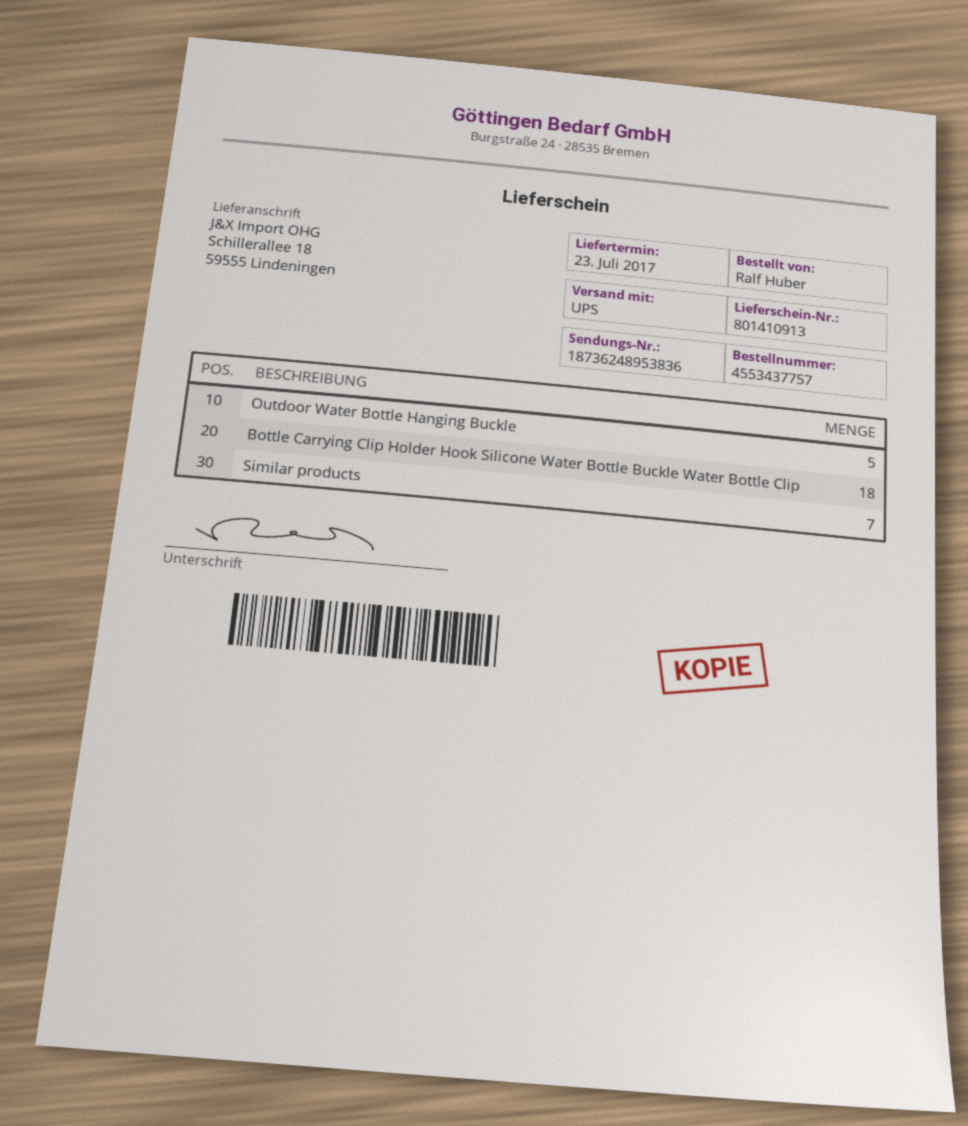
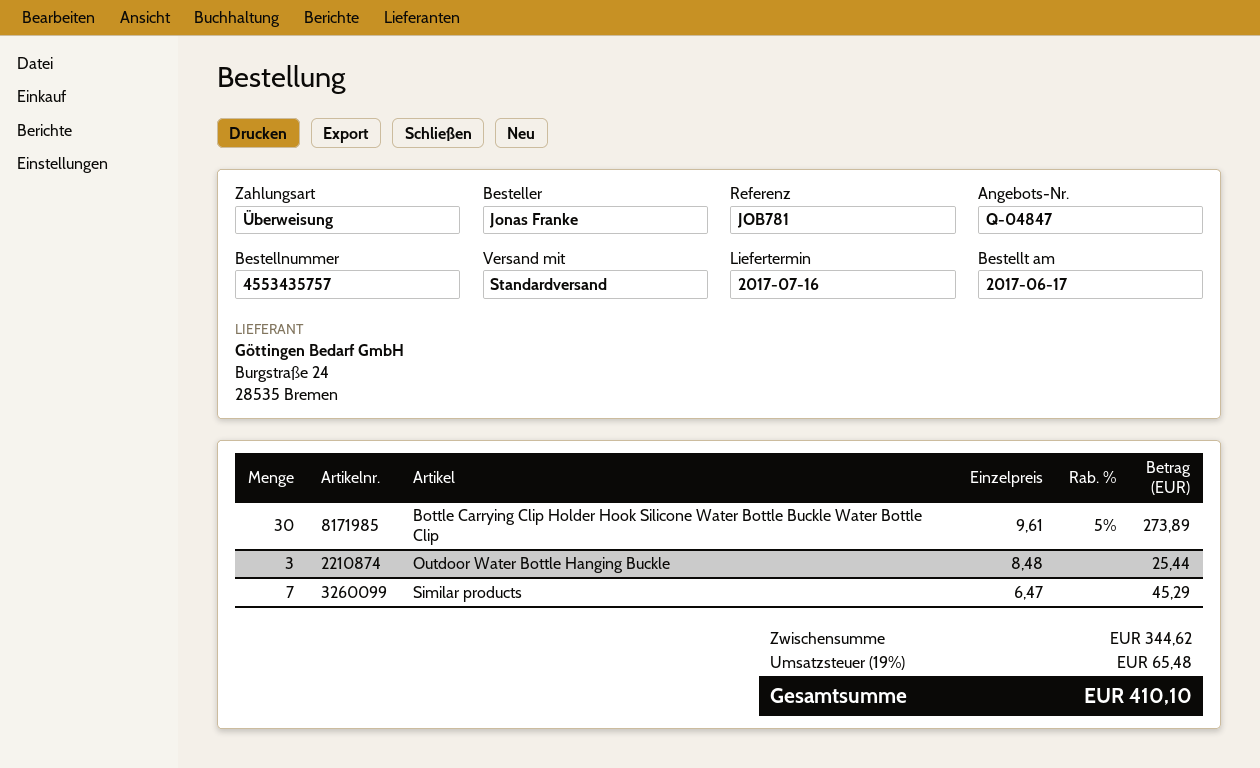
order number: 4553437757 -> 4553435757
delivery date: 2017-07-23 -> 2017-07-16
ordered by: Ralf Huber -> Jonas Franke
shipping method: UPS -> standard
Outdoor Water Bottle Hanging Buckle: 5 -> 3
Bottle Carrying Clip Holder Hook Silicone Water Bottle Buckle Water Bottle Clip: 18 -> 30

